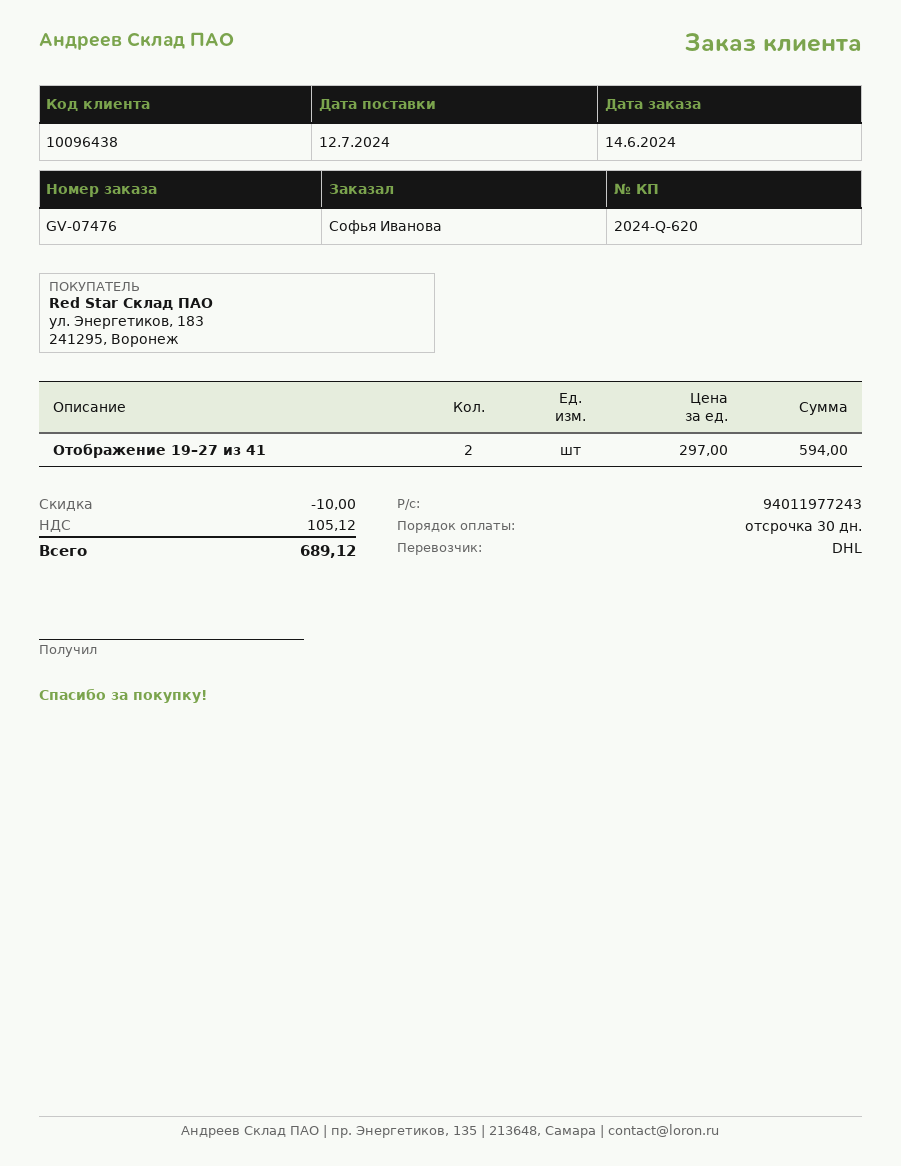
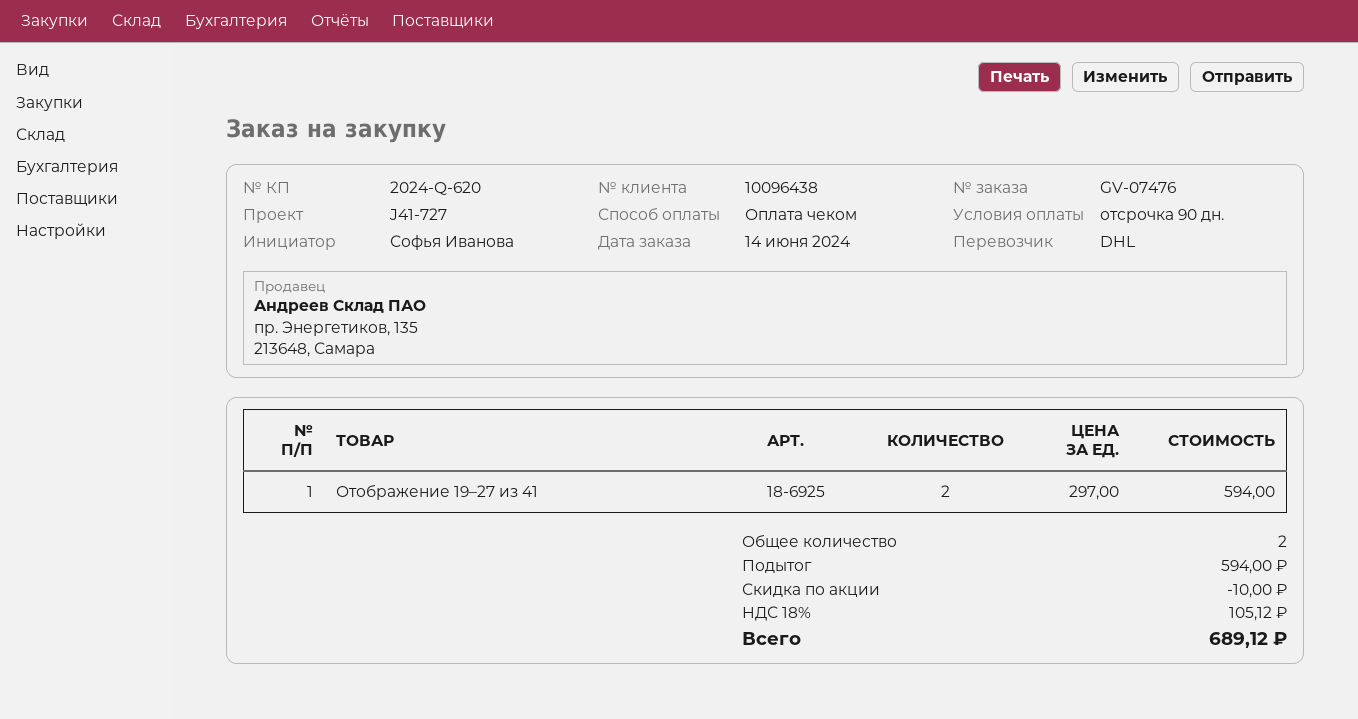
payment terms: 30 days -> 90 days

